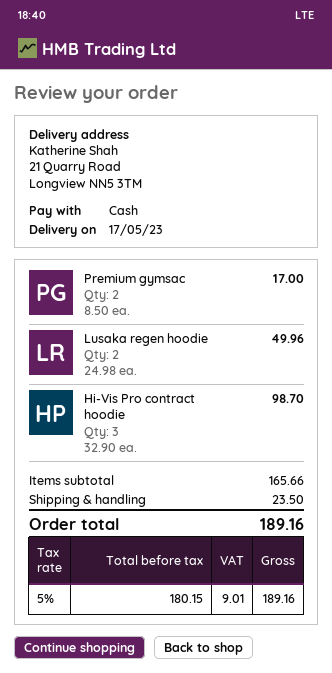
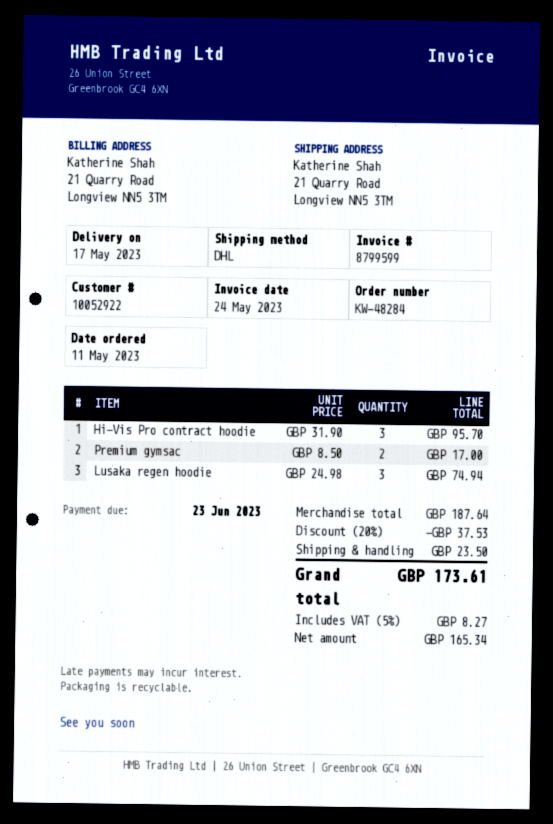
Lusaka regen hoodie: 2 x 24.98 = 49.96 -> 3 x 24.98 = 74.94
Hi-Vis Pro contract hoodie: 3 x 32.90 = 98.70 -> 3 x 31.90 = 95.70
subtotal: 165.66 -> 187.64
discount: none -> 20% = 37.53
net: 180.15 -> 165.34
tax: 5% = 9.01 -> 5% = 8.27
total: 189.16 -> 173.61

